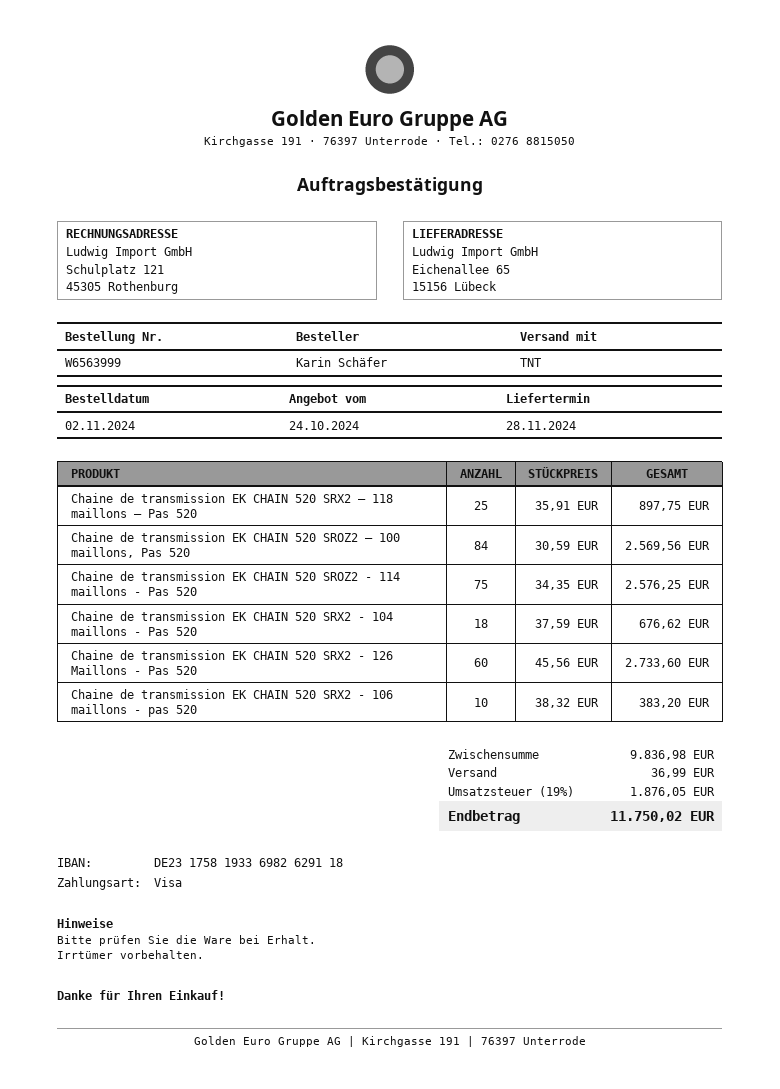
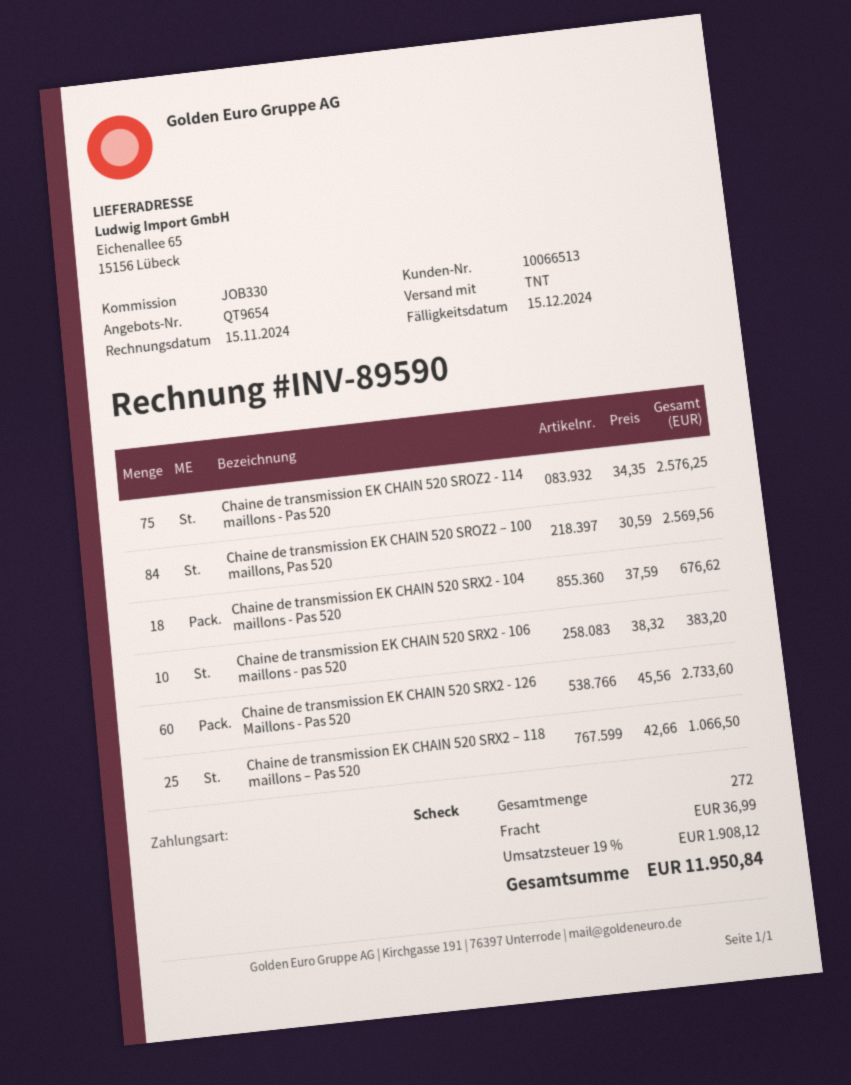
payment method: Visa -> cheque
Chaine de transmission EK CHAIN 520 SRX2 – 118 maillons – Pas 520: 25 x 35.91 = 897.75 -> 25 x 42.66 = 1066.50
tax: 19% = 1876.05 -> 19% = 1908.12
total: 11750.02 -> 11950.84

